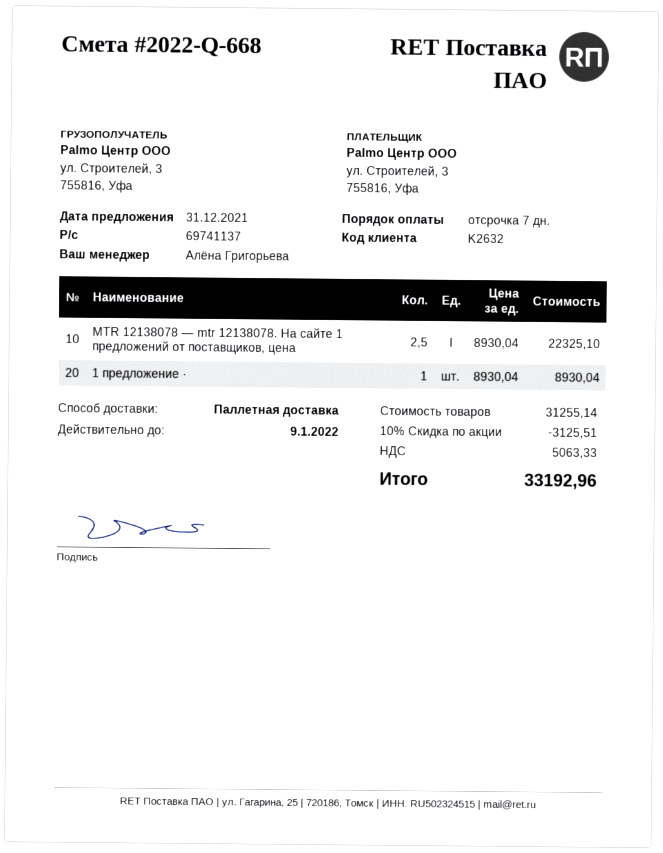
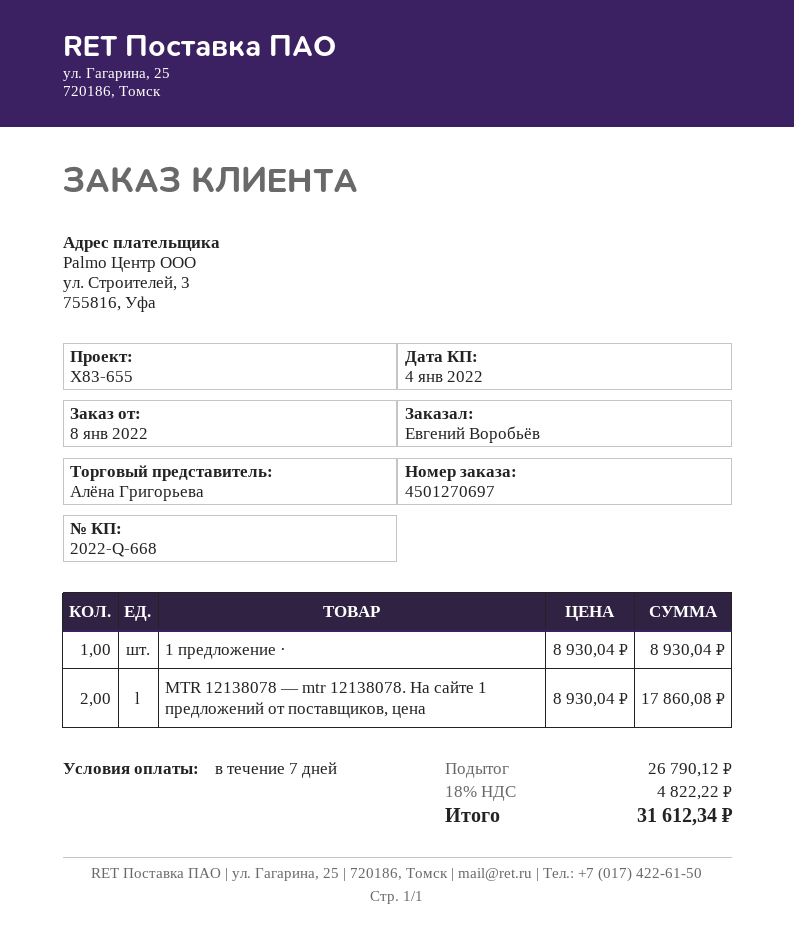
quote date: 2021-12-31 -> 2022-01-04
MTR 12138078 — mtr 12138078. На сайте 1 предложений от поставщиков, цена: 2.5 x 8930.04 = 22325.10 -> 2 x 8930.04 = 17860.08
subtotal: 31255.14 -> 26790.12
discount: 10% = 3125.51 -> none
tax: 5063.33 -> 4822.22
total: 33192.96 -> 31612.34

